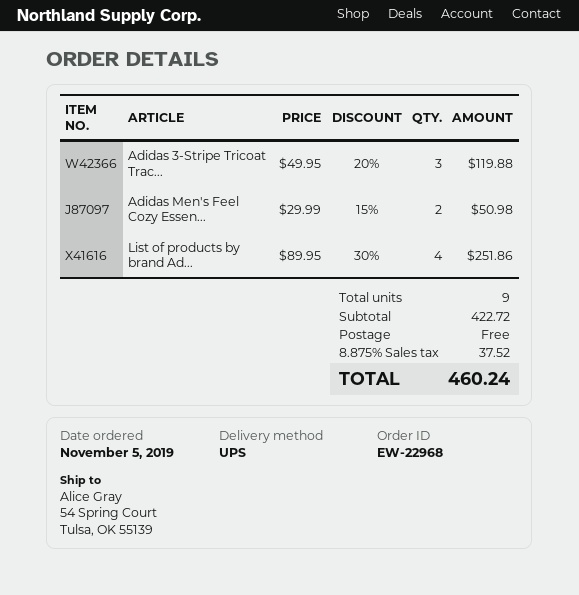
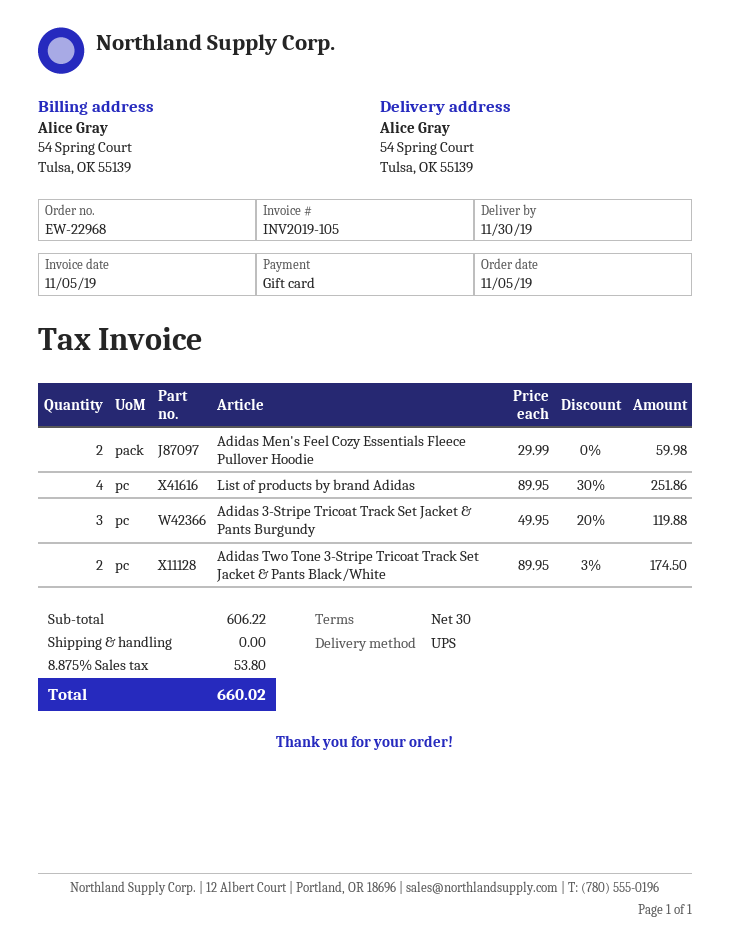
Adidas Men's Feel Cozy Essen...: 2 x 29.99 - 15% = 50.98 -> 2 x 29.99 = 59.98
Adidas Two Tone 3-Stripe Tricoat Track Set Jacket & Pants Black/White: none -> 2 x 89.95 - 3% = 174.50
subtotal: 422.72 -> 606.22
tax: 8.875% = 37.52 -> 8.875% = 53.80
total: 460.24 -> 660.02

